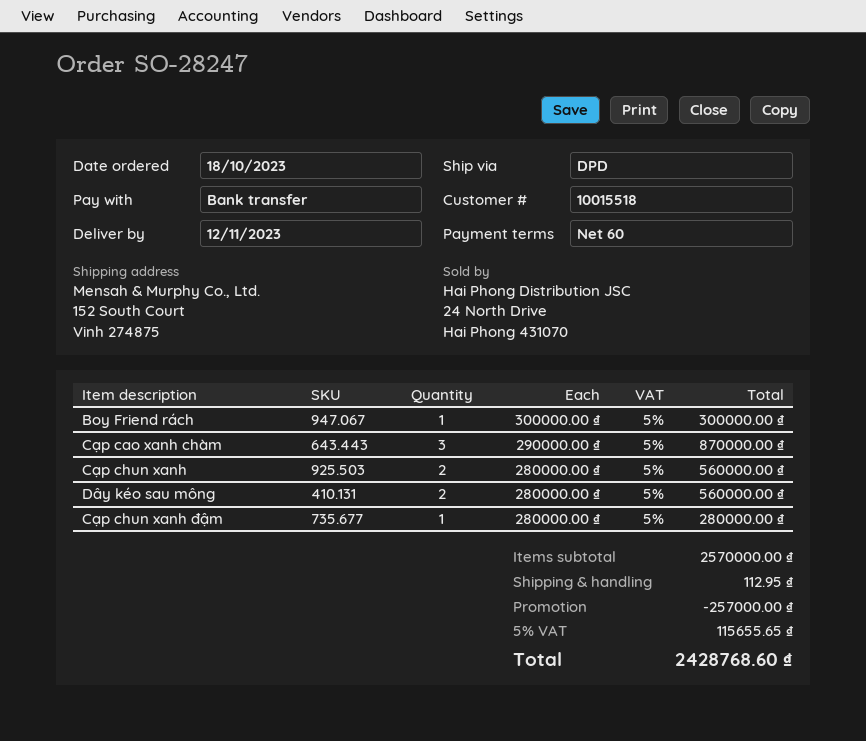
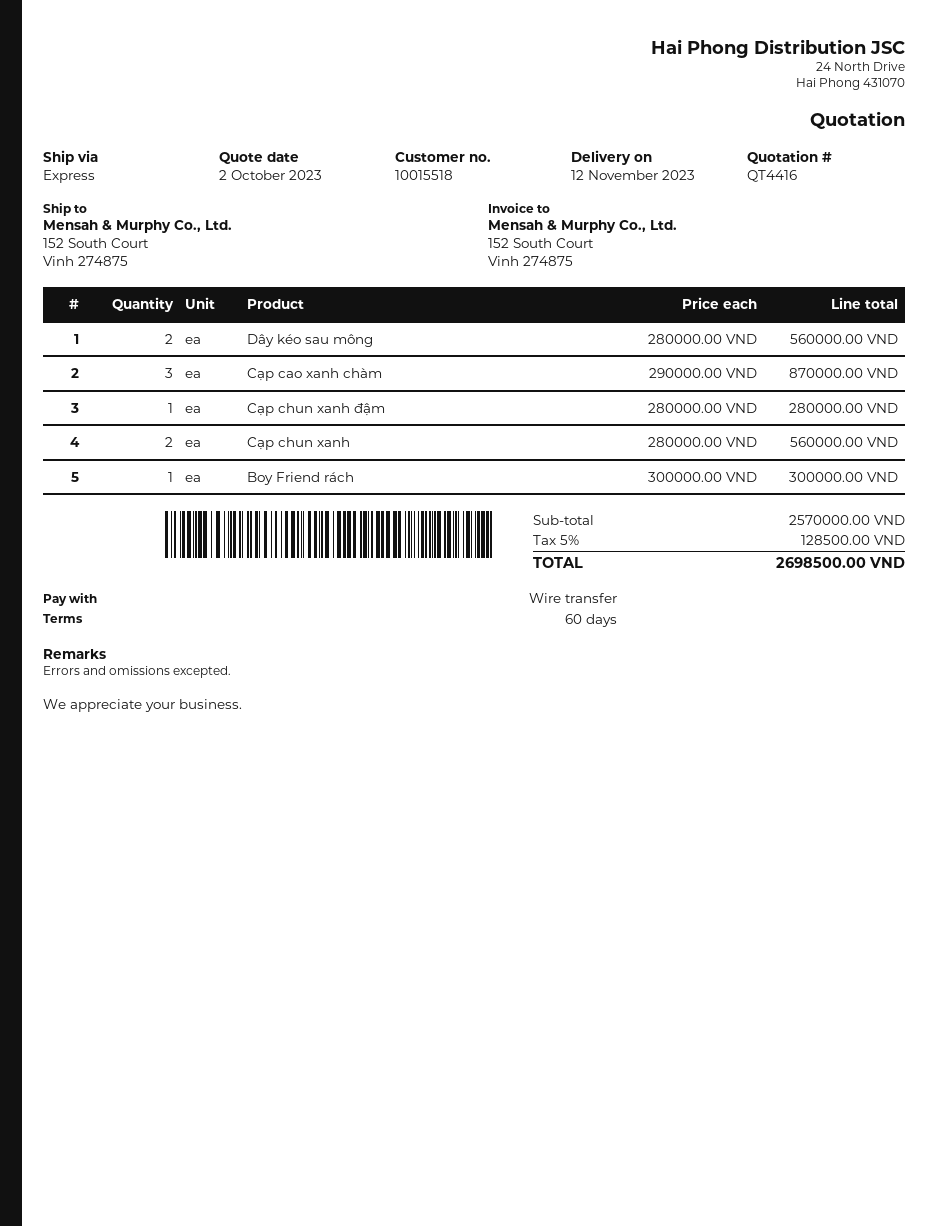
shipping method: DPD -> express
discount: 257000.00 -> none
shipping: 112.95 -> none
tax: 5% = 115655.65 -> 5% = 128500.00
total: 2428768.60 -> 2698500.00

